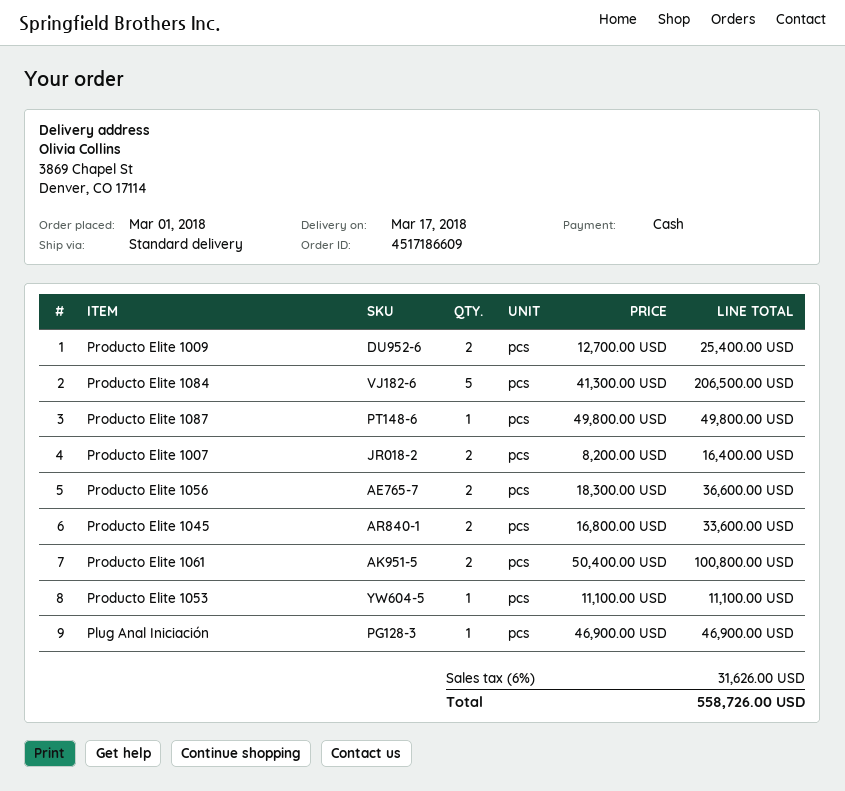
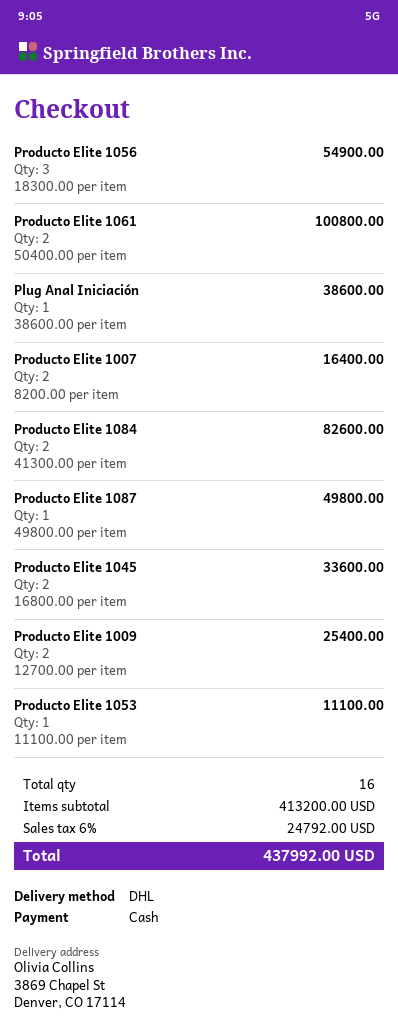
shipping method: standard -> DHL
Producto Elite 1084: 5 x 41300.00 = 206500.00 -> 2 x 41300.00 = 82600.00
Producto Elite 1056: 2 x 18300.00 = 36600.00 -> 3 x 18300.00 = 54900.00
Plug Anal Iniciación: 1 x 46900.00 = 46900.00 -> 1 x 38600.00 = 38600.00
tax: 6% = 31626.00 -> 6% = 24792.00
total: 558726.00 -> 437992.00

